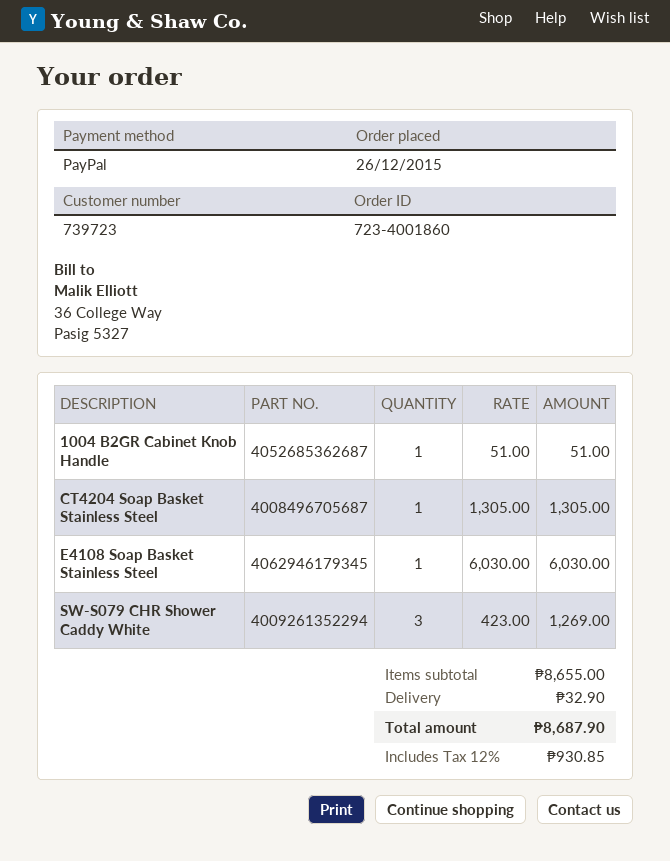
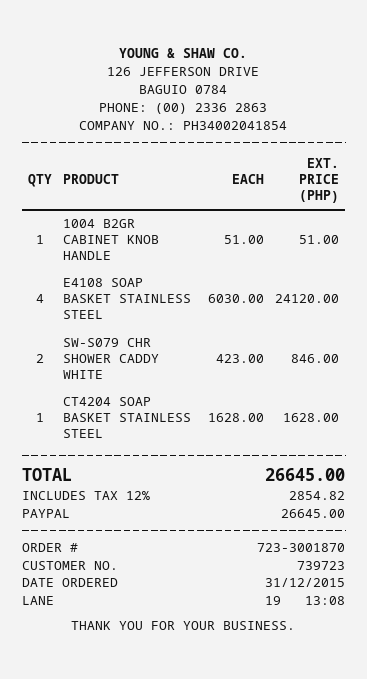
order number: 723-4001860 -> 723-3001870
order date: 2015-12-26 -> 2015-12-31
CT4204 Soap Basket Stainless Steel: 1 x 1305.00 = 1305.00 -> 1 x 1628.00 = 1628.00
E4108 Soap Basket Stainless Steel: 1 x 6030.00 = 6030.00 -> 4 x 6030.00 = 24120.00
SW-S079 CHR Shower Caddy White: 3 x 423.00 = 1269.00 -> 2 x 423.00 = 846.00
shipping: 32.90 -> none
tax: 12% = 930.85 -> 12% = 2854.82
total: 8687.90 -> 26645.00

